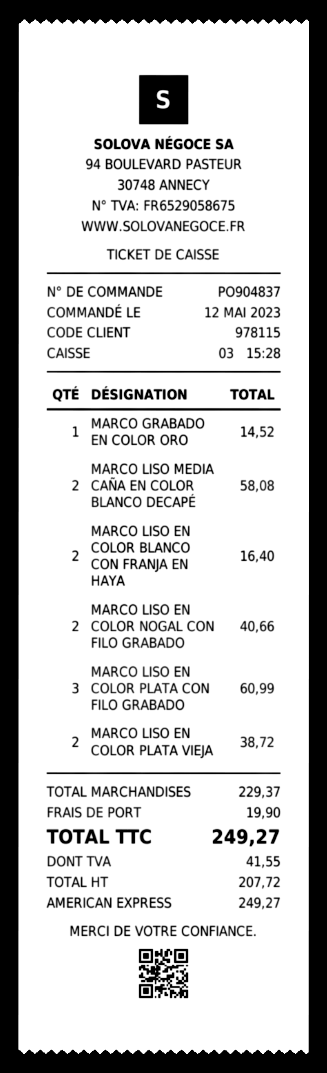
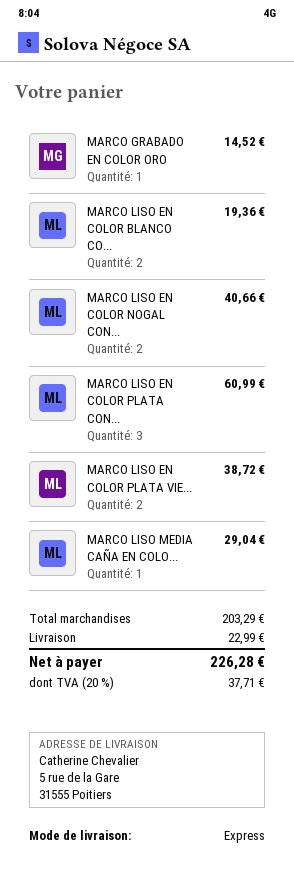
MARCO LISO MEDIA CAÑA EN COLOR BLANCO DECAPÉ: 2 for 58.08 -> 1 for 29.04
MARCO LISO EN COLOR BLANCO CON FRANJA EN HAYA: 2 for 16.40 -> 2 for 19.36
subtotal: 229.37 -> 203.29
shipping: 19.90 -> 22.99
tax: 41.55 -> 37.71
total: 249.27 -> 226.28

